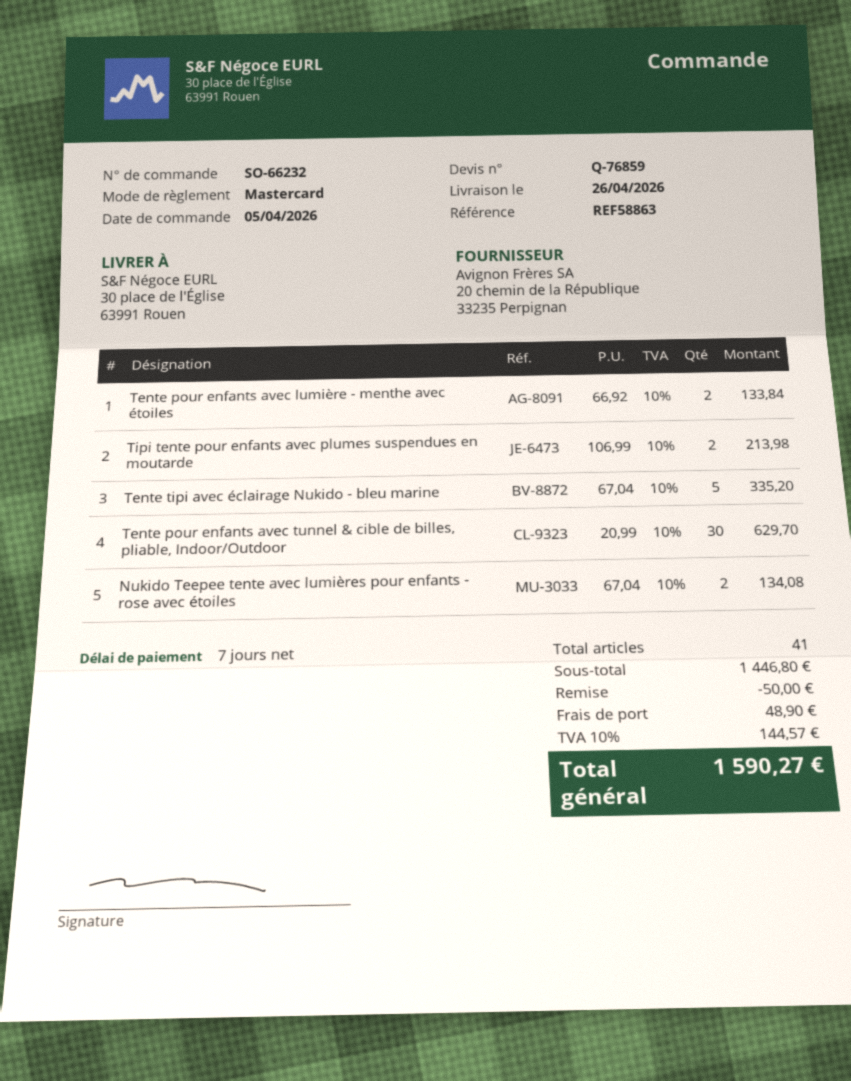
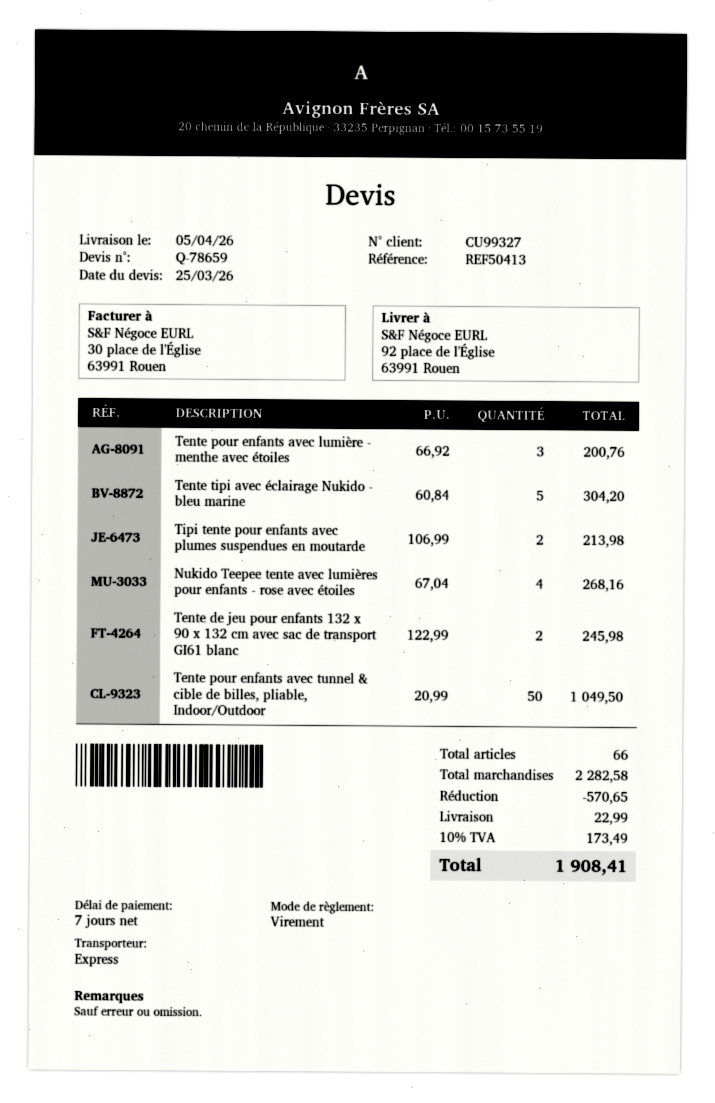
quote number: Q-76859 -> Q-78659
delivery date: 2026-04-26 -> 2026-04-05
reference: REF58863 -> REF50413
payment method: Mastercard -> bank transfer
ship to: 30 place de l'Église, 63991 Rouen -> 92 place de l'Église, 63991 Rouen
Tente pour enfants avec lumière - menthe avec étoiles: 2 x 66.92 = 133.84 -> 3 x 66.92 = 200.76
Tente tipi avec éclairage Nukido - bleu marine: 5 x 67.04 = 335.20 -> 5 x 60.84 = 304.20
Tente pour enfants avec tunnel & cible de billes, pliable, Indoor/Outdoor: 30 x 20.99 = 629.70 -> 50 x 20.99 = 1049.50
Nukido Teepee tente avec lumières pour enfants - rose avec étoiles: 2 x 67.04 = 134.08 -> 4 x 67.04 = 268.16
Tente de jeu pour enfants 132 x 90 x 132 cm avec sac de transport GI61 blanc: none -> 2 x 122.99 = 245.98
total quantity: 41 -> 66
subtotal: 1446.80 -> 2282.58
discount: 50.00 -> 570.65
shipping: 48.90 -> 22.99
tax: 10% = 144.57 -> 10% = 173.49
total: 1590.27 -> 1908.41

